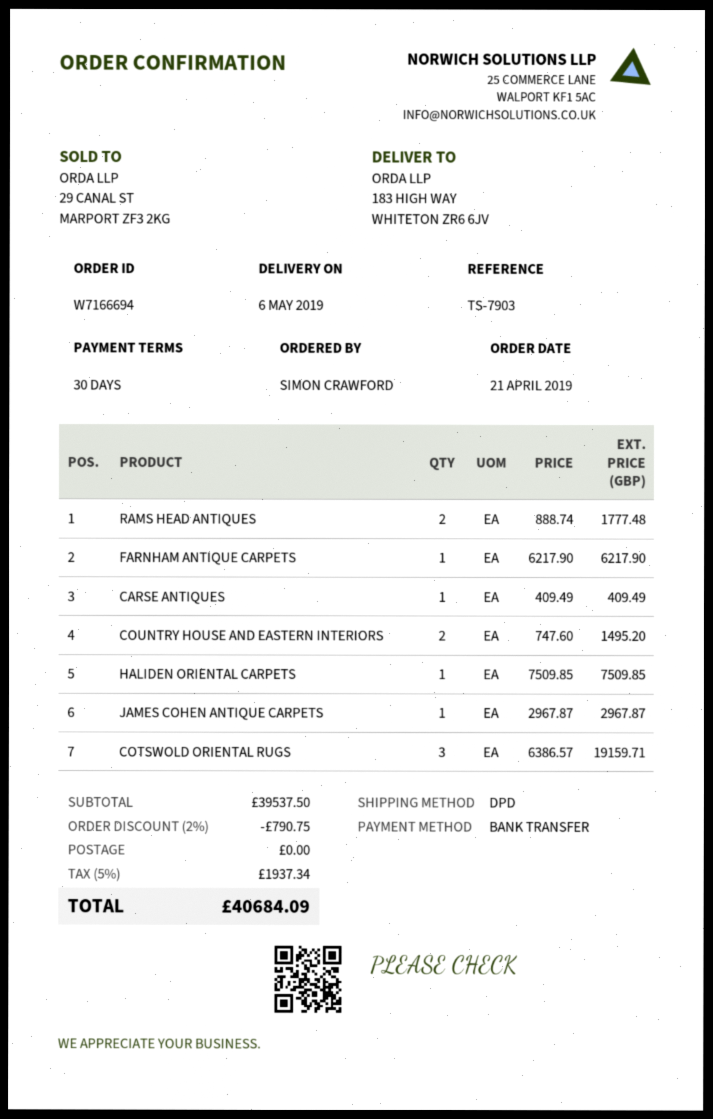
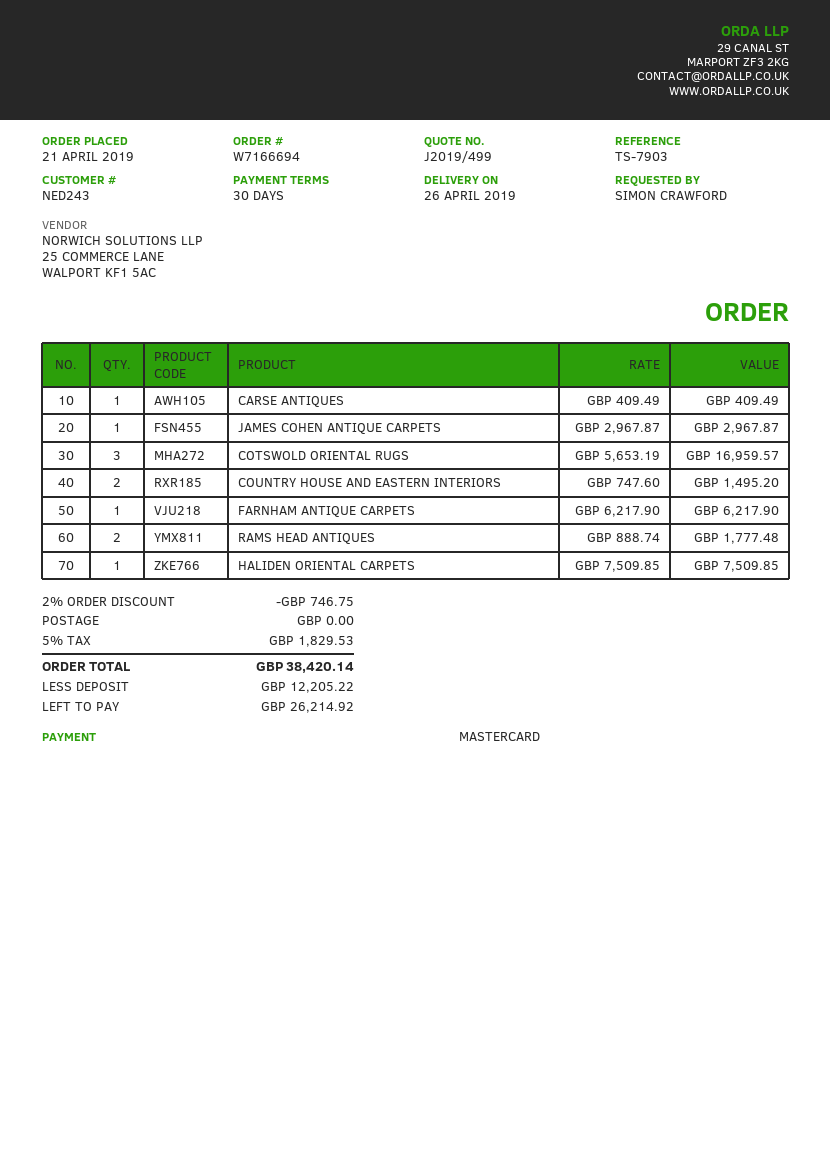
delivery date: 2019-05-06 -> 2019-04-26
payment method: bank transfer -> Mastercard
COTSWOLD ORIENTAL RUGS: 3 x 6386.57 = 19159.71 -> 3 x 5653.19 = 16959.57
discount: 2% = 790.75 -> 2% = 746.75
tax: 5% = 1937.34 -> 5% = 1829.53
total: 40684.09 -> 38420.14

